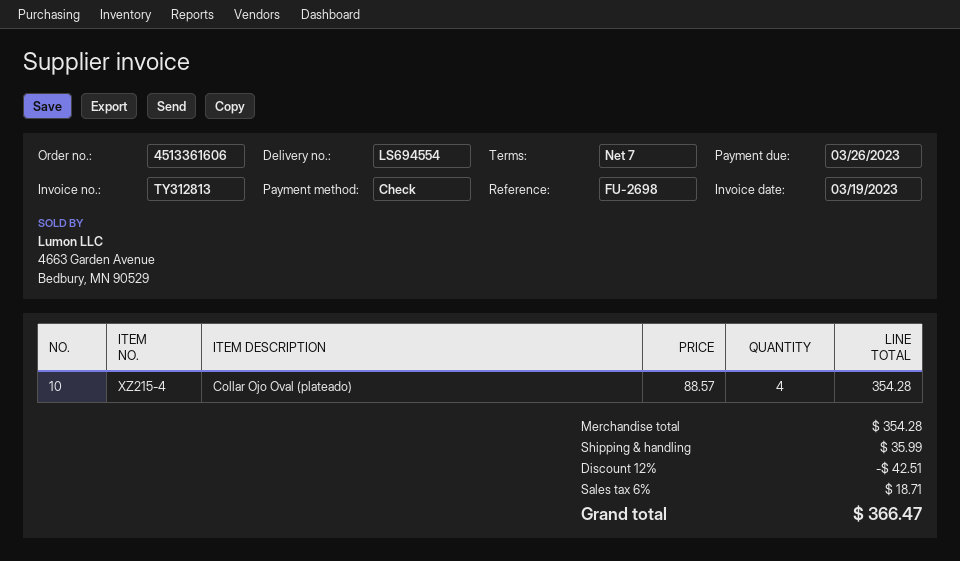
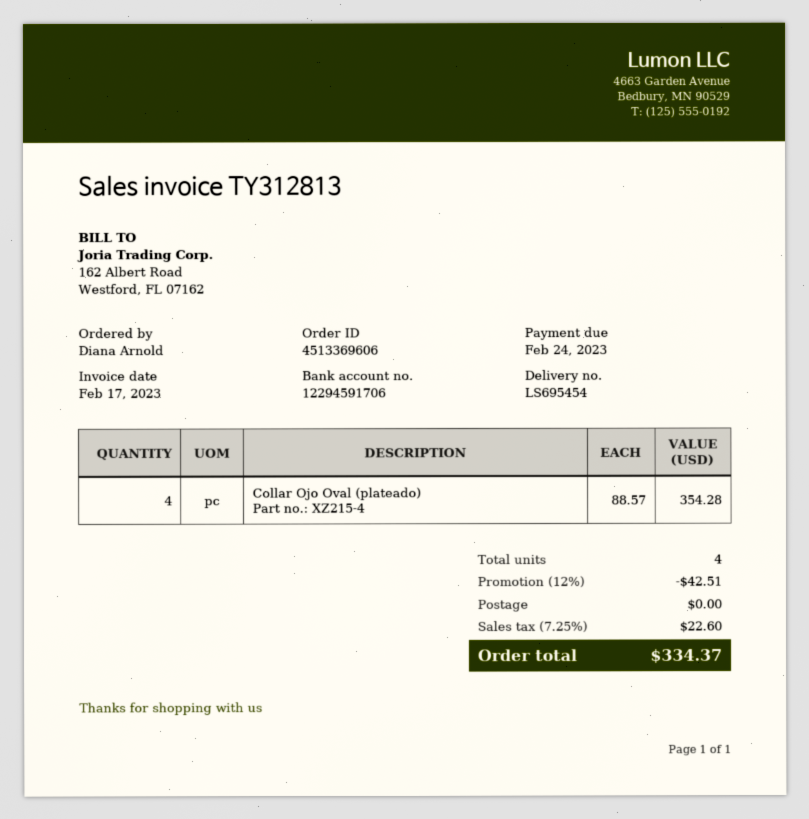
order number: 4513361606 -> 4513369606
delivery note number: LS694554 -> LS695454
invoice date: 2023-03-19 -> 2023-02-17
due date: 2023-03-26 -> 2023-02-24
shipping: 35.99 -> 0.00
tax: 6% = 18.71 -> 7.25% = 22.60
total: 366.47 -> 334.37

